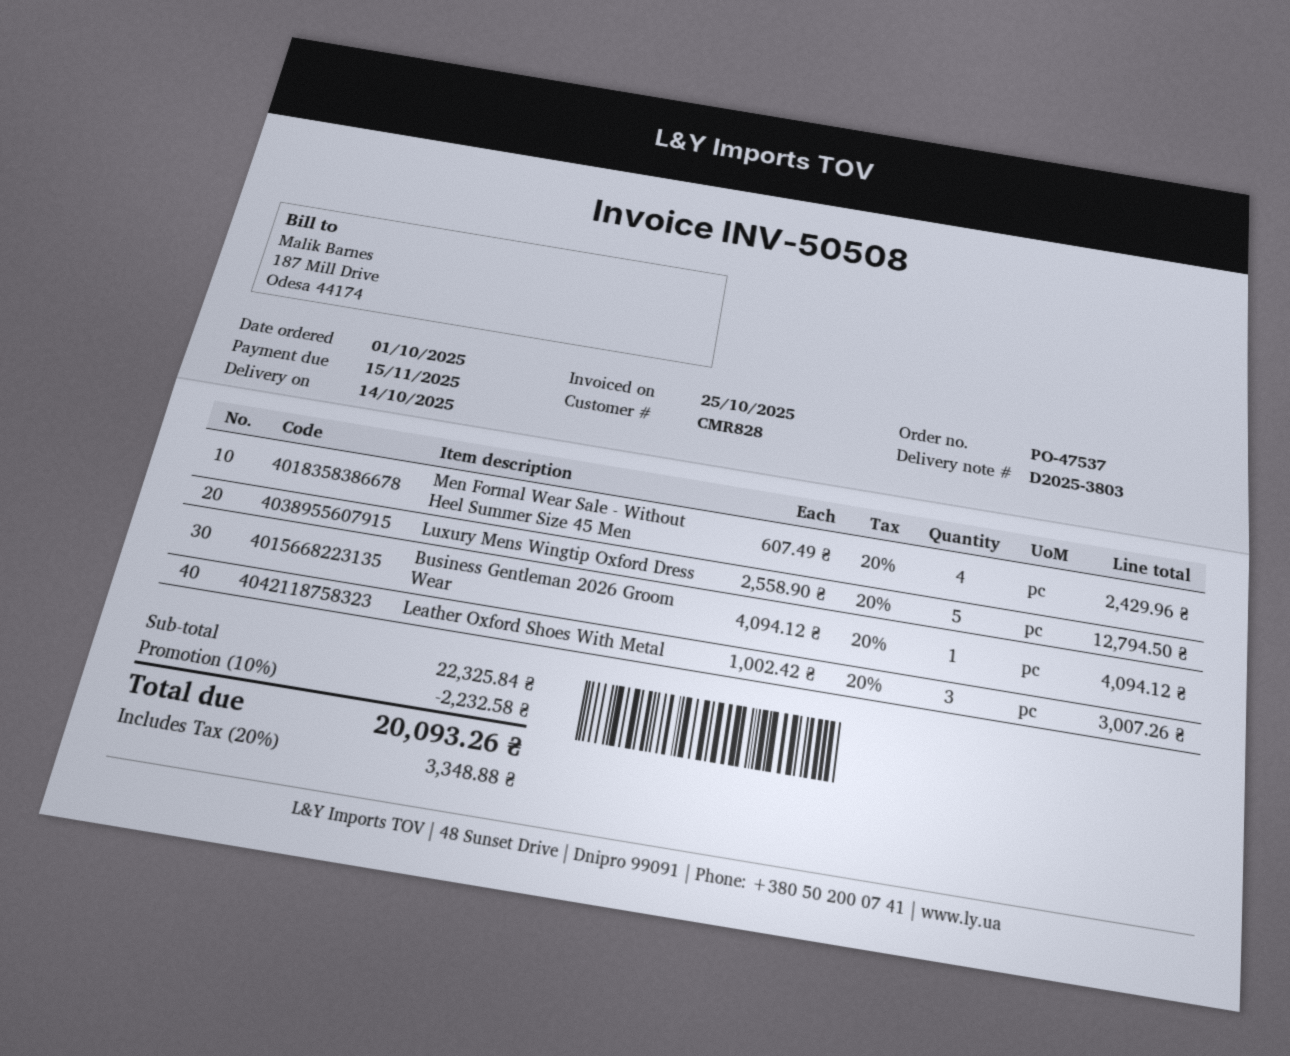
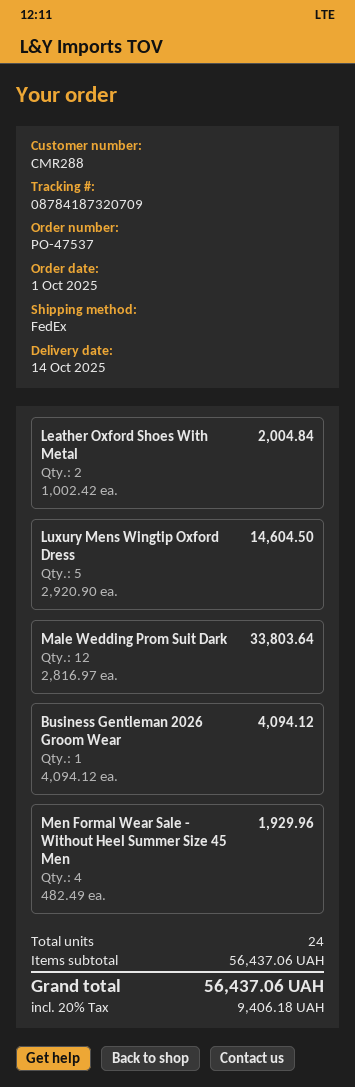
customer number: CMR828 -> CMR288
Men Formal Wear Sale - Without Heel Summer Size 45 Men: 4 x 607.49 = 2429.96 -> 4 x 482.49 = 1929.96
Luxury Mens Wingtip Oxford Dress: 5 x 2558.90 = 12794.50 -> 5 x 2920.90 = 14604.50
Leather Oxford Shoes With Metal: 3 x 1002.42 = 3007.26 -> 2 x 1002.42 = 2004.84
Male Wedding Prom Suit Dark: none -> 12 x 2816.97 = 33803.64
subtotal: 22325.84 -> 56437.06
discount: 10% = 2232.58 -> none
tax: 20% = 3348.88 -> 20% = 9406.18
total: 20093.26 -> 56437.06

